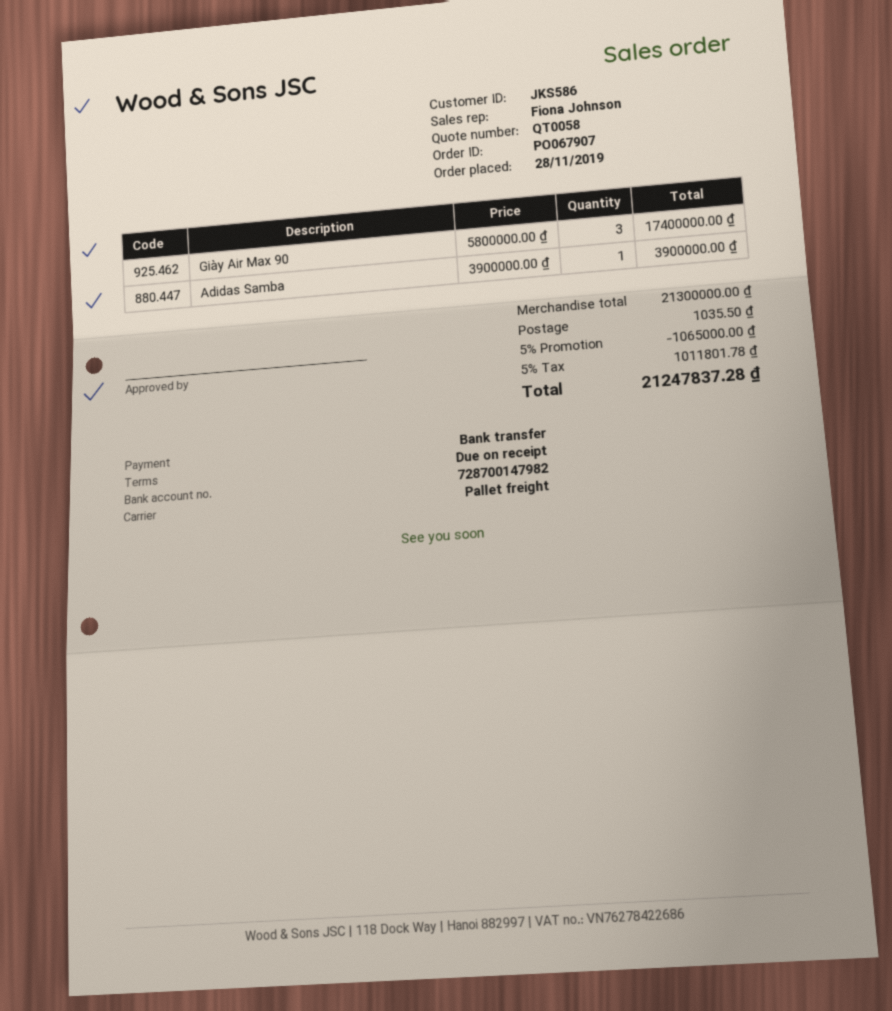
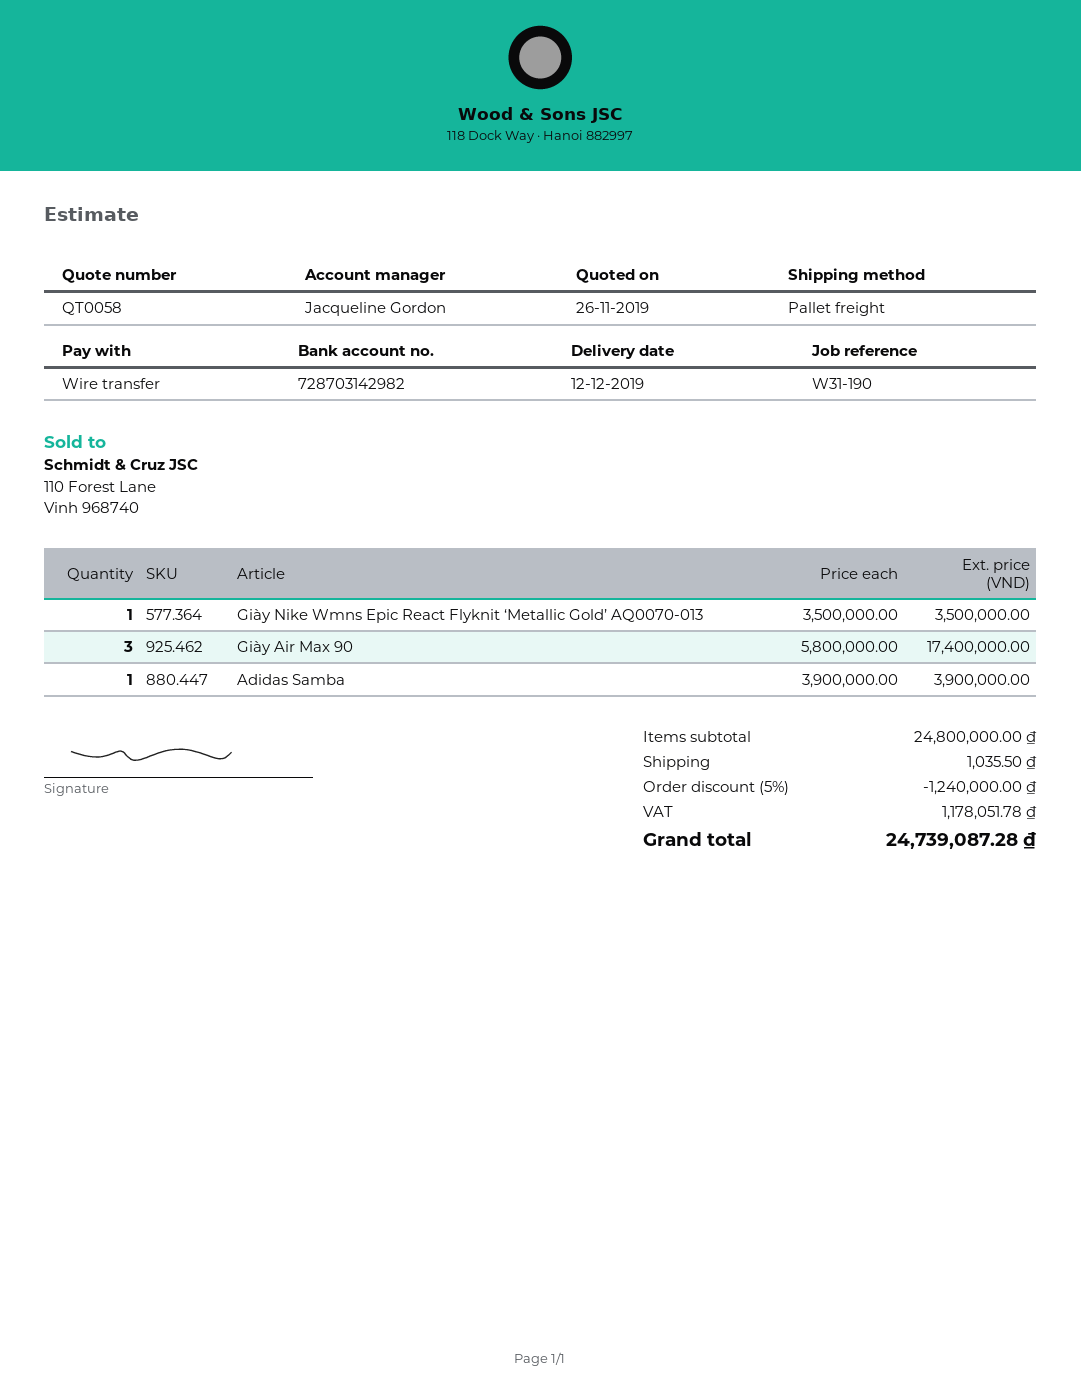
sales rep: Fiona Johnson -> Jacqueline Gordon
bank account: 728700147982 -> 728703142982
Giày Nike Wmns Epic React Flyknit ‘Metallic Gold’ AQ0070-013: none -> 1 x 3500000.00 = 3500000.00
subtotal: 21300000.00 -> 24800000.00
discount: 5% = 1065000.00 -> 5% = 1240000.00
tax: 1011801.78 -> 1178051.78
total: 21247837.28 -> 24739087.28

